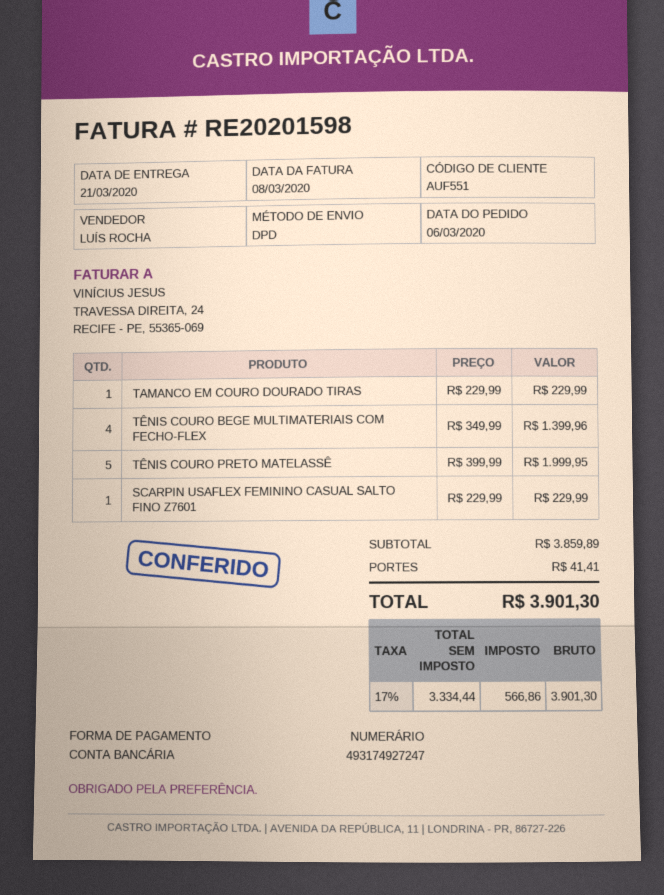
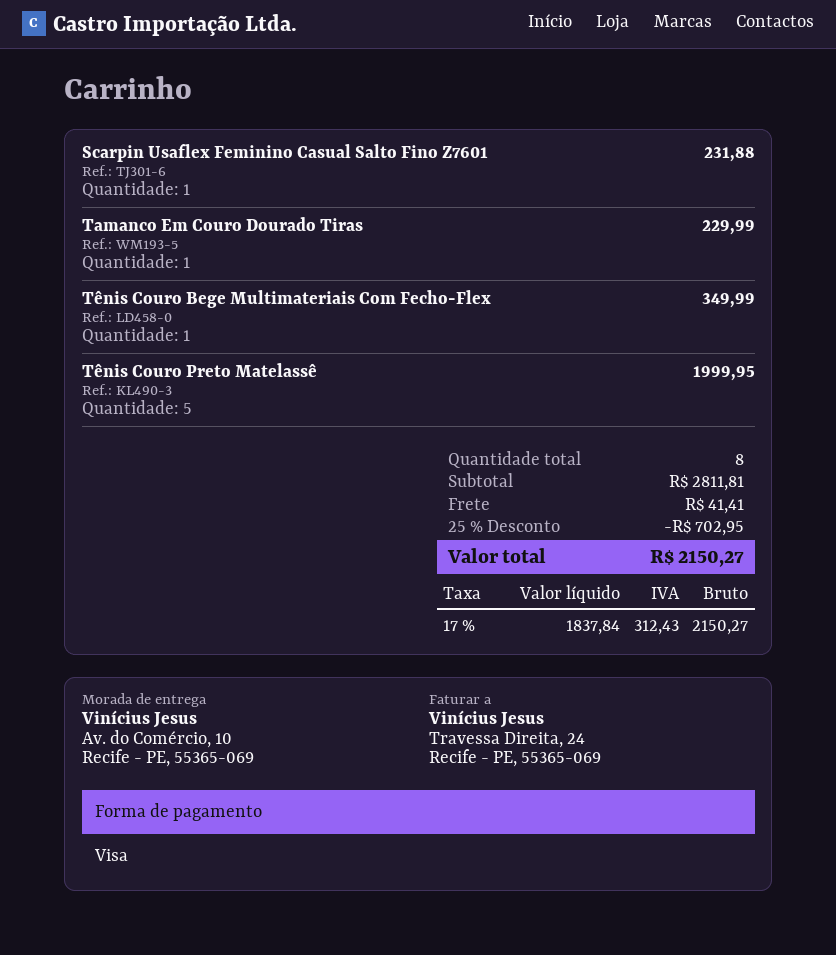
payment method: cash -> Visa
TÊNIS COURO BEGE MULTIMATERIAIS COM FECHO-FLEX: 4 for 1399.96 -> 1 for 349.99
SCARPIN USAFLEX FEMININO CASUAL SALTO FINO Z7601: 1 for 229.99 -> 1 for 231.88
subtotal: 3859.89 -> 2811.81
discount: none -> 25% = 702.95
net: 3334.44 -> 1837.84
tax: 17% = 566.86 -> 17% = 312.43
total: 3901.30 -> 2150.27

